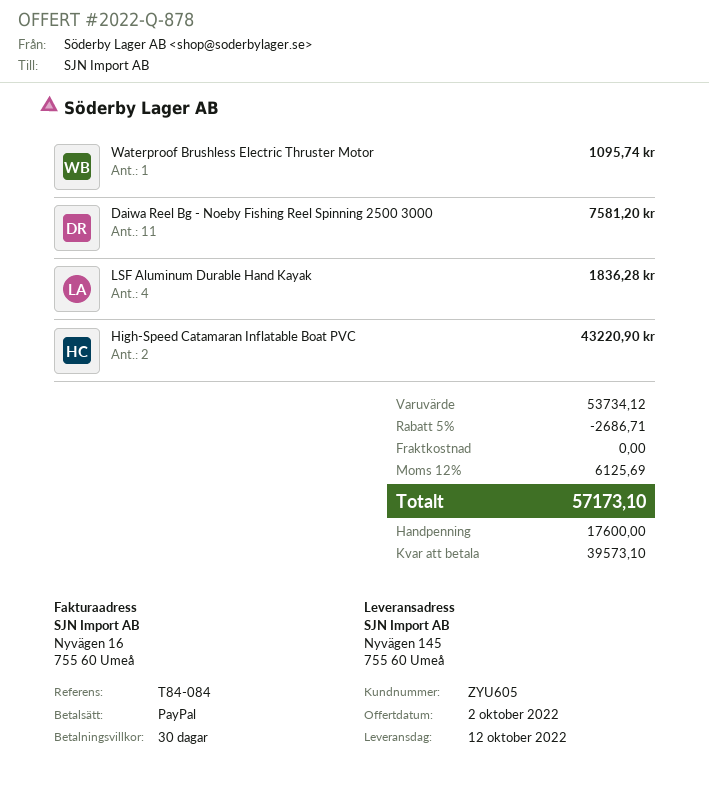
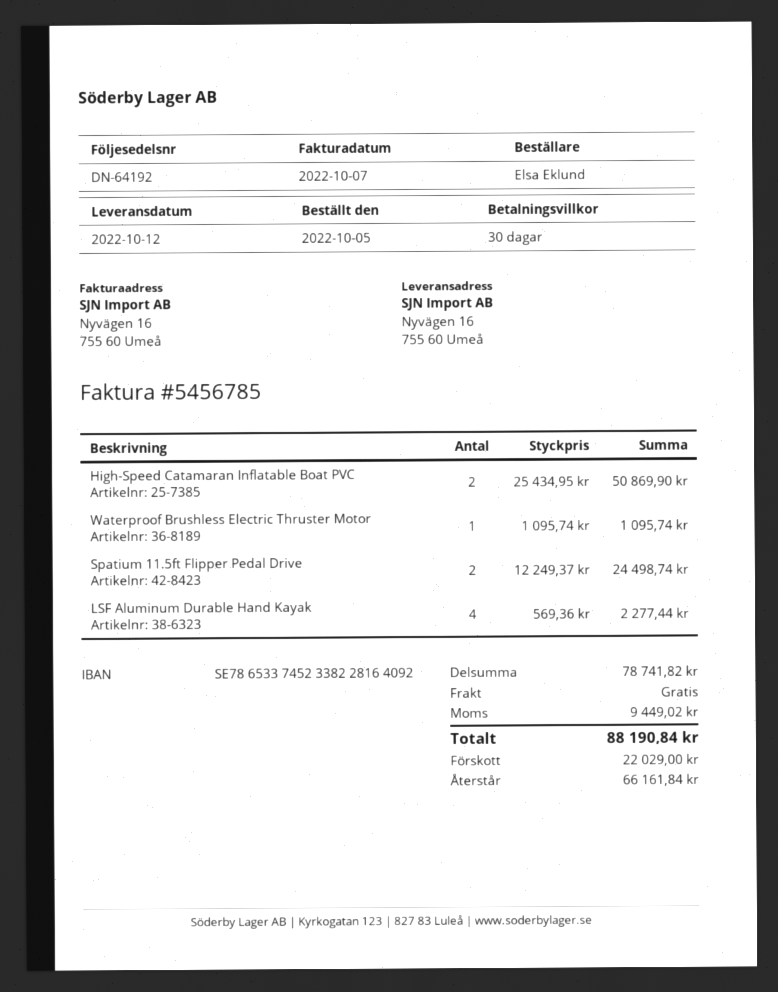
ship to: Nyvägen 145, 755 60 Umeå -> Nyvägen 16, 755 60 Umeå
Daiwa Reel Bg - Noeby Fishing Reel Spinning 2500 3000: 11 for 7581.20 -> none
LSF Aluminum Durable Hand Kayak: 4 for 1836.28 -> 4 for 2277.44
High-Speed Catamaran Inflatable Boat PVC: 2 for 43220.90 -> 2 for 50869.90
Spatium 11.5ft Flipper Pedal Drive: none -> 2 for 24498.74
subtotal: 53734.12 -> 78741.82
discount: 5% = 2686.71 -> none
tax: 6125.69 -> 9449.02
total: 57173.10 -> 88190.84
deposit: 17600.00 -> 22029.00
balance: 39573.10 -> 66161.84

